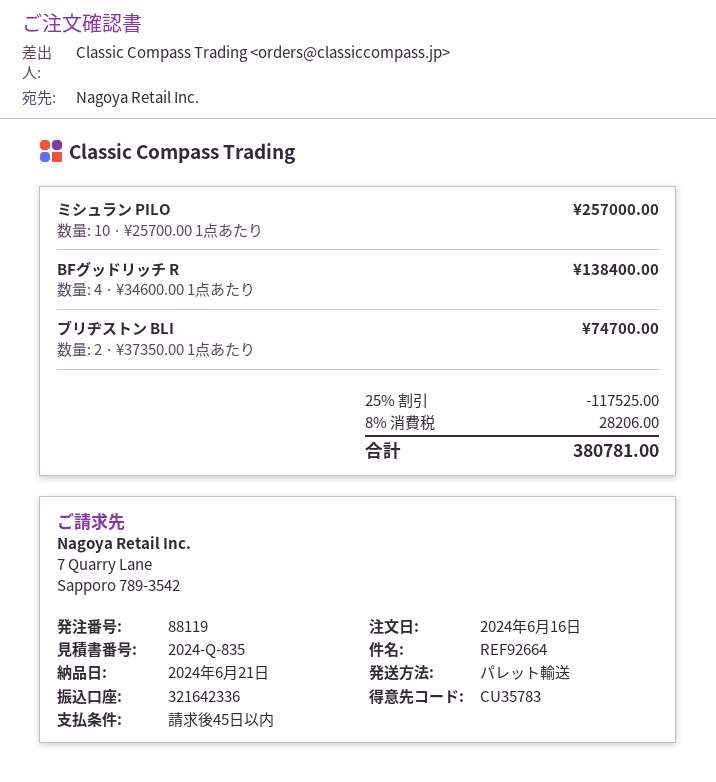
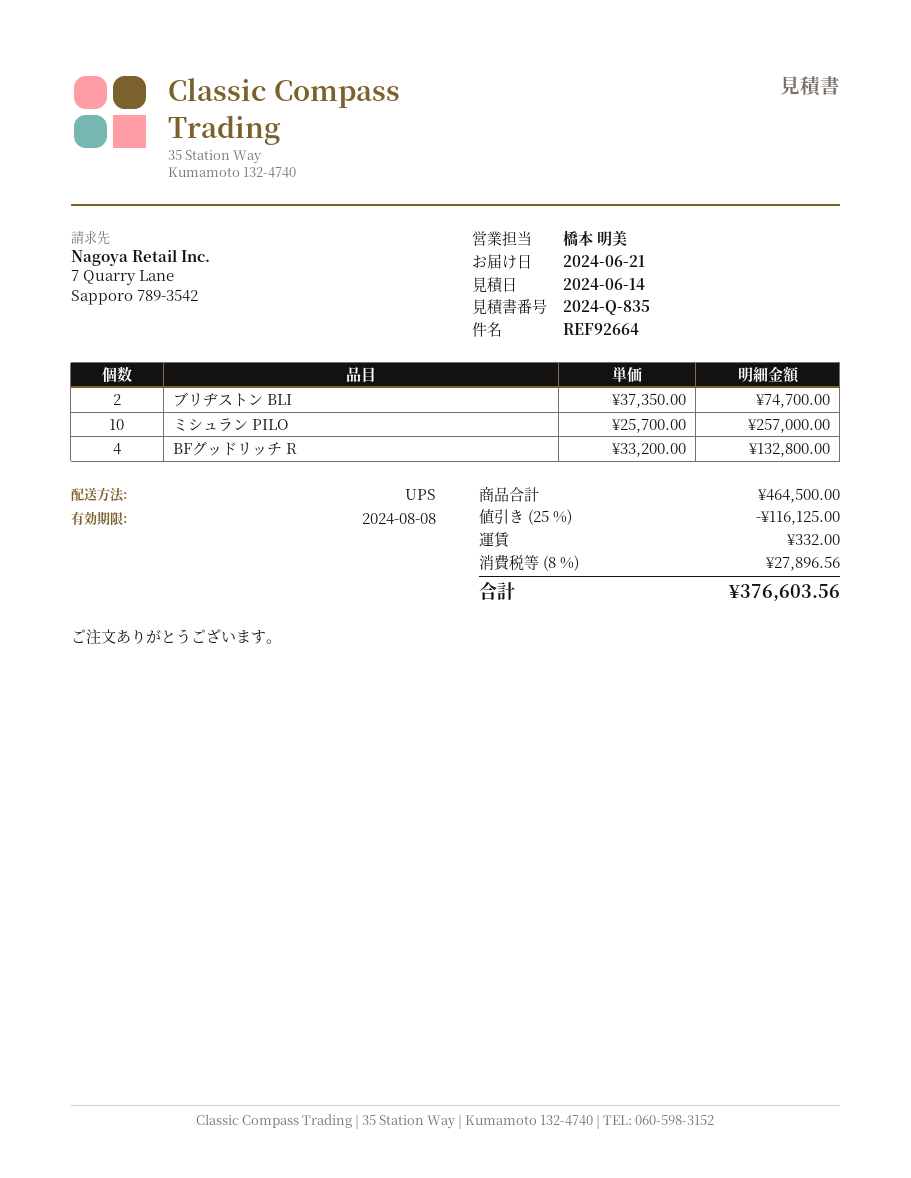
shipping method: pallet freight -> UPS
BFグッドリッチ R: 4 x 34600.00 = 138400.00 -> 4 x 33200.00 = 132800.00
discount: 25% = 117525.00 -> 25% = 116125.00
shipping: none -> 332.00
tax: 8% = 28206.00 -> 8% = 27896.56
total: 380781.00 -> 376603.56

